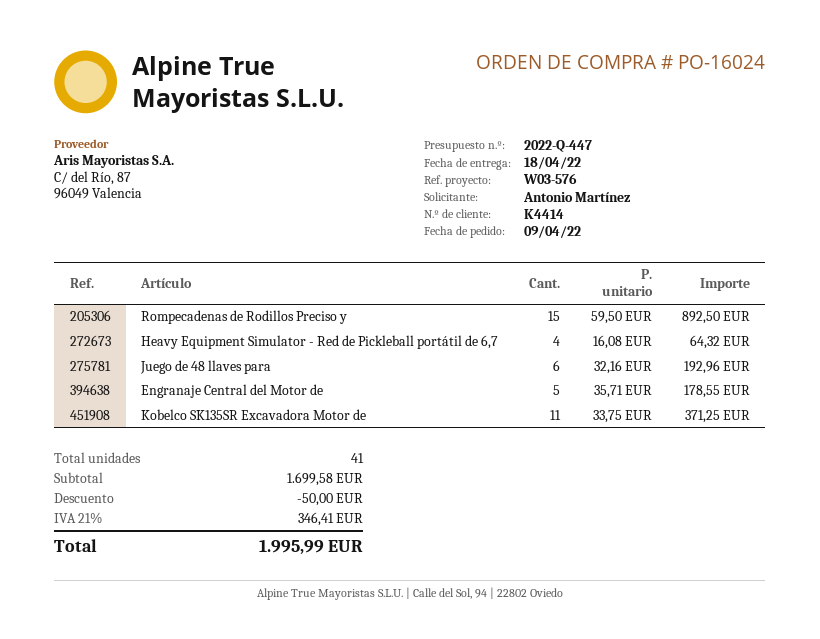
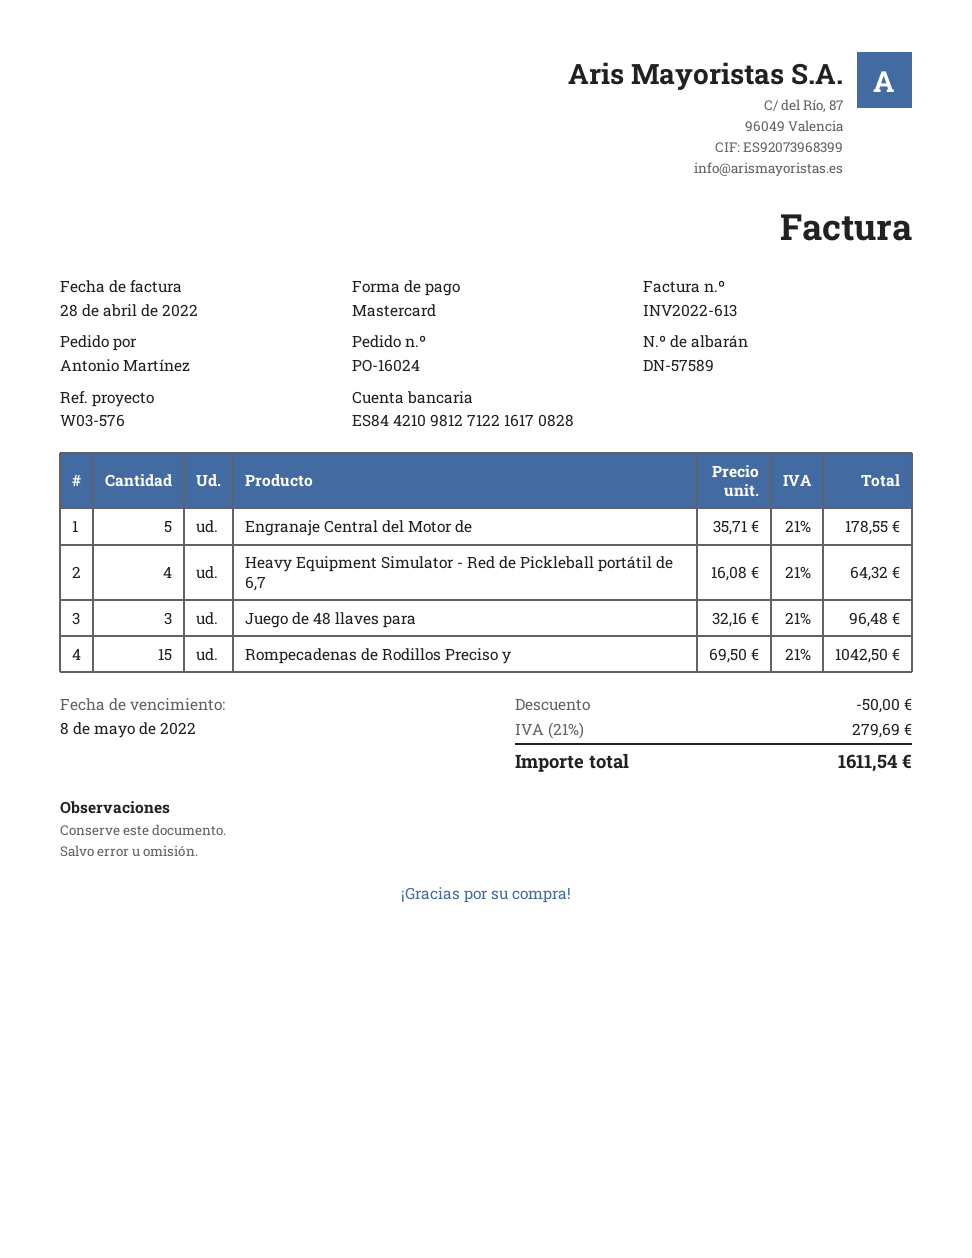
Rompecadenas de Rodillos Preciso y: 15 x 59.50 = 892.50 -> 15 x 69.50 = 1042.50
Juego de 48 llaves para: 6 x 32.16 = 192.96 -> 3 x 32.16 = 96.48
Kobelco SK135SR Excavadora Motor de: 11 x 33.75 = 371.25 -> none
tax: 21% = 346.41 -> 21% = 279.69
total: 1995.99 -> 1611.54

